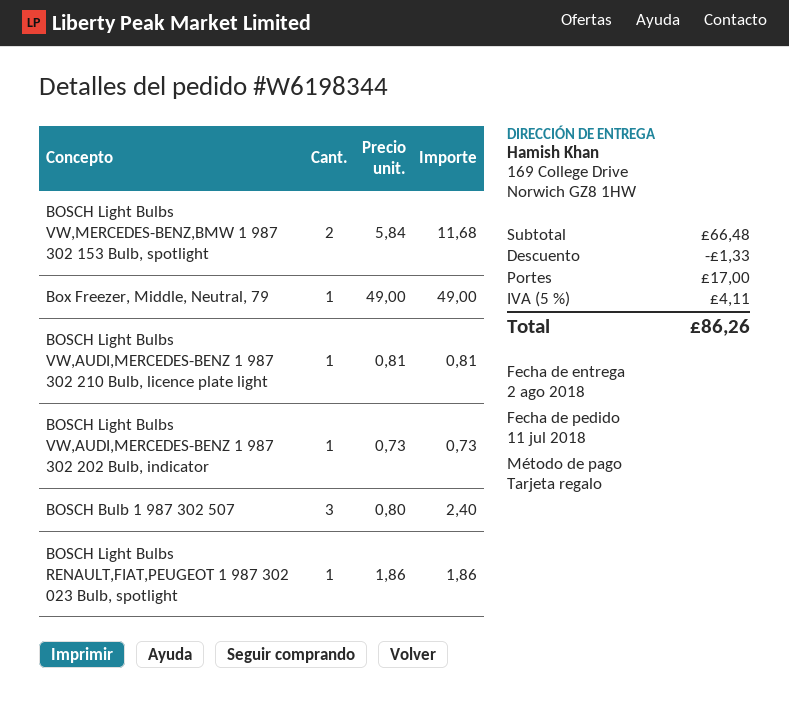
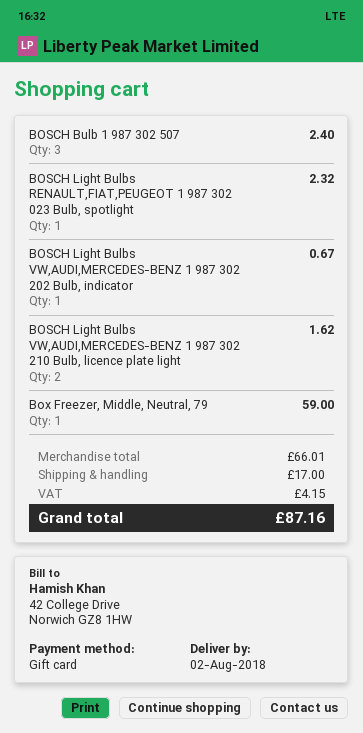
BOSCH Light Bulbs VW,MERCEDES-BENZ,BMW 1 987 302 153 Bulb, spotlight: 2 for 11.68 -> none
Box Freezer, Middle, Neutral, 79: 1 for 49.00 -> 1 for 59.00
BOSCH Light Bulbs VW,AUDI,MERCEDES-BENZ 1 987 302 210 Bulb, licence plate light: 1 for 0.81 -> 2 for 1.62
BOSCH Light Bulbs VW,AUDI,MERCEDES-BENZ 1 987 302 202 Bulb, indicator: 1 for 0.73 -> 1 for 0.67
BOSCH Light Bulbs RENAULT,FIAT,PEUGEOT 1 987 302 023 Bulb, spotlight: 1 for 1.86 -> 1 for 2.32
subtotal: 66.48 -> 66.01
discount: 1.33 -> none
tax: 4.11 -> 4.15
total: 86.26 -> 87.16

